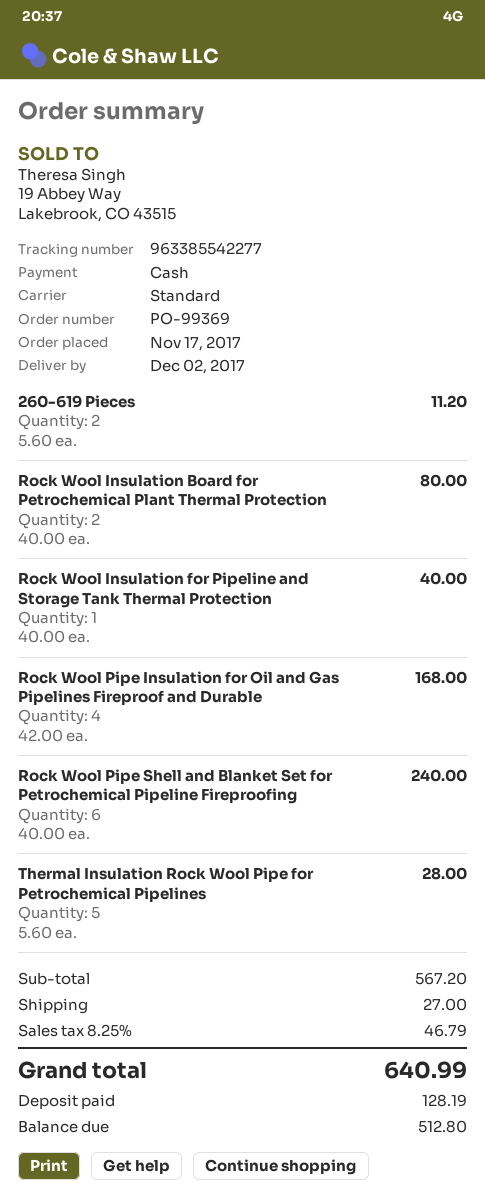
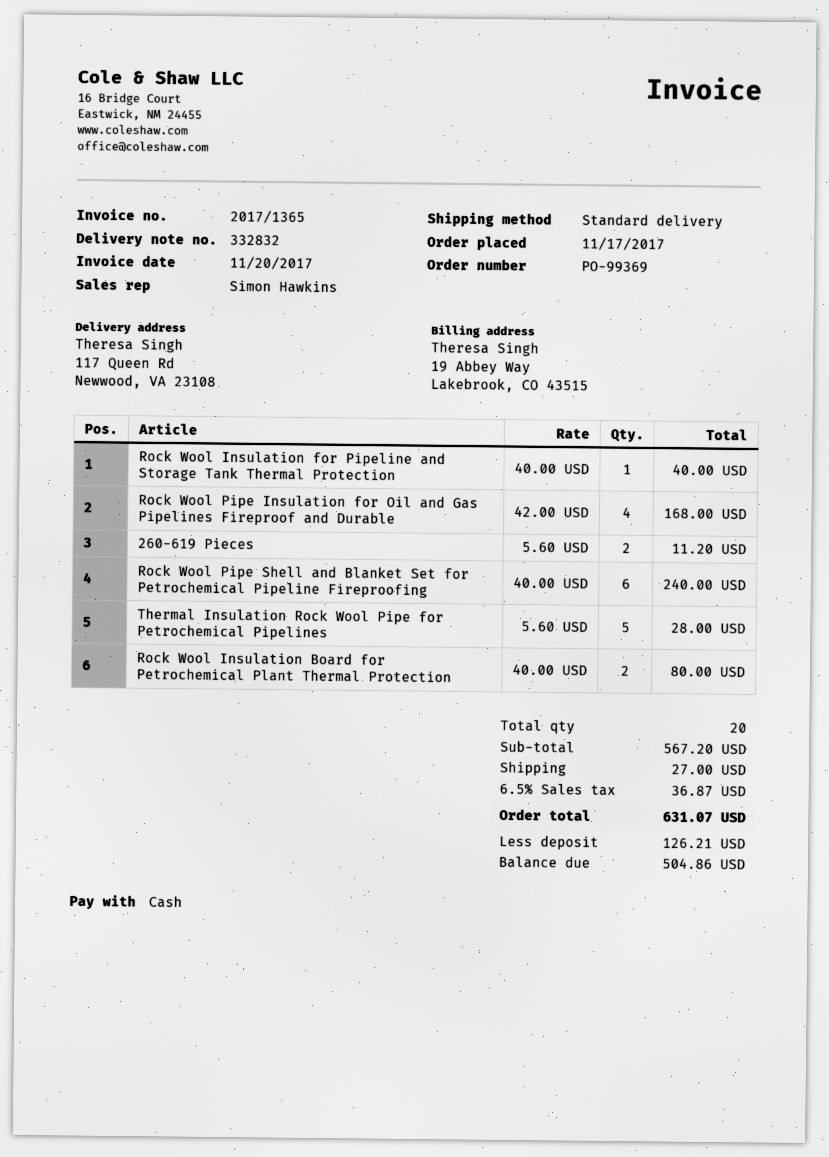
tax: 8.25% = 46.79 -> 6.5% = 36.87
total: 640.99 -> 631.07
deposit: 128.19 -> 126.21
balance: 512.80 -> 504.86

